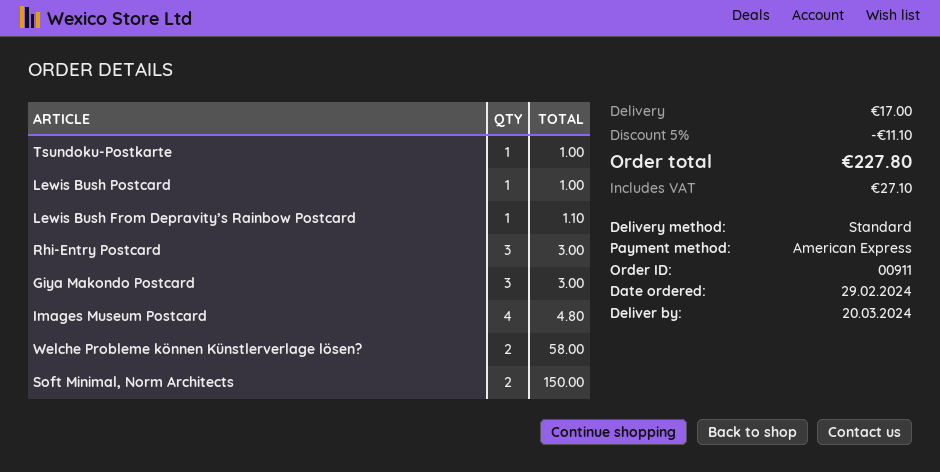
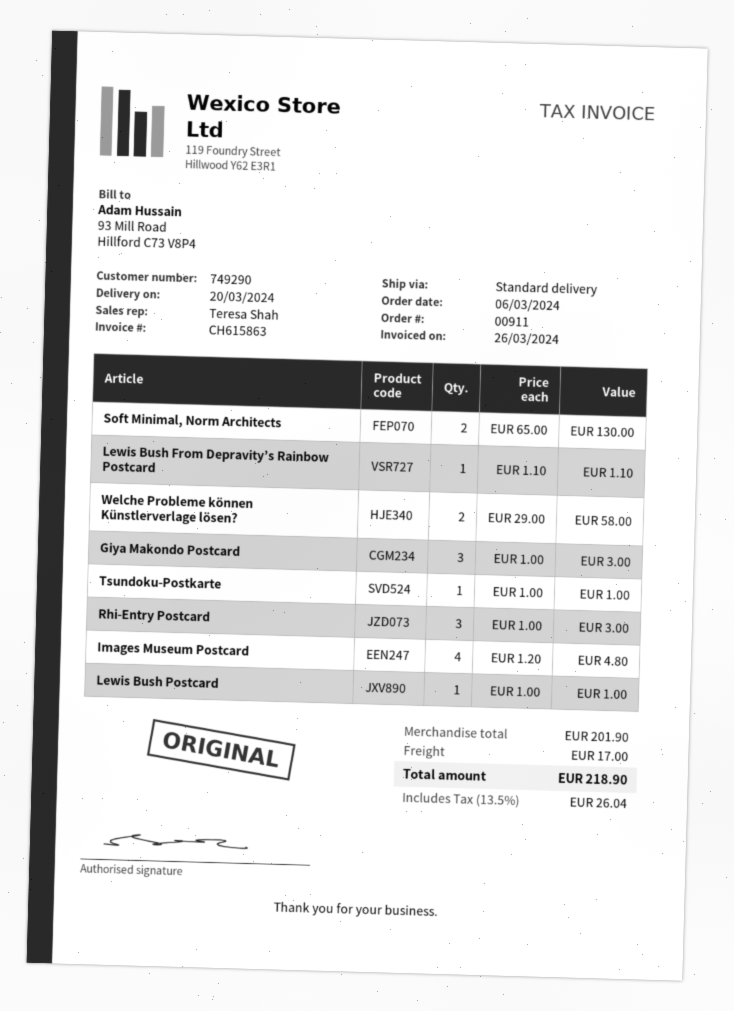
order date: 2024-02-29 -> 2024-03-06
Soft Minimal, Norm Architects: 2 for 150.00 -> 2 for 130.00
discount: 5% = 11.10 -> none
tax: 27.10 -> 26.04
total: 227.80 -> 218.90

